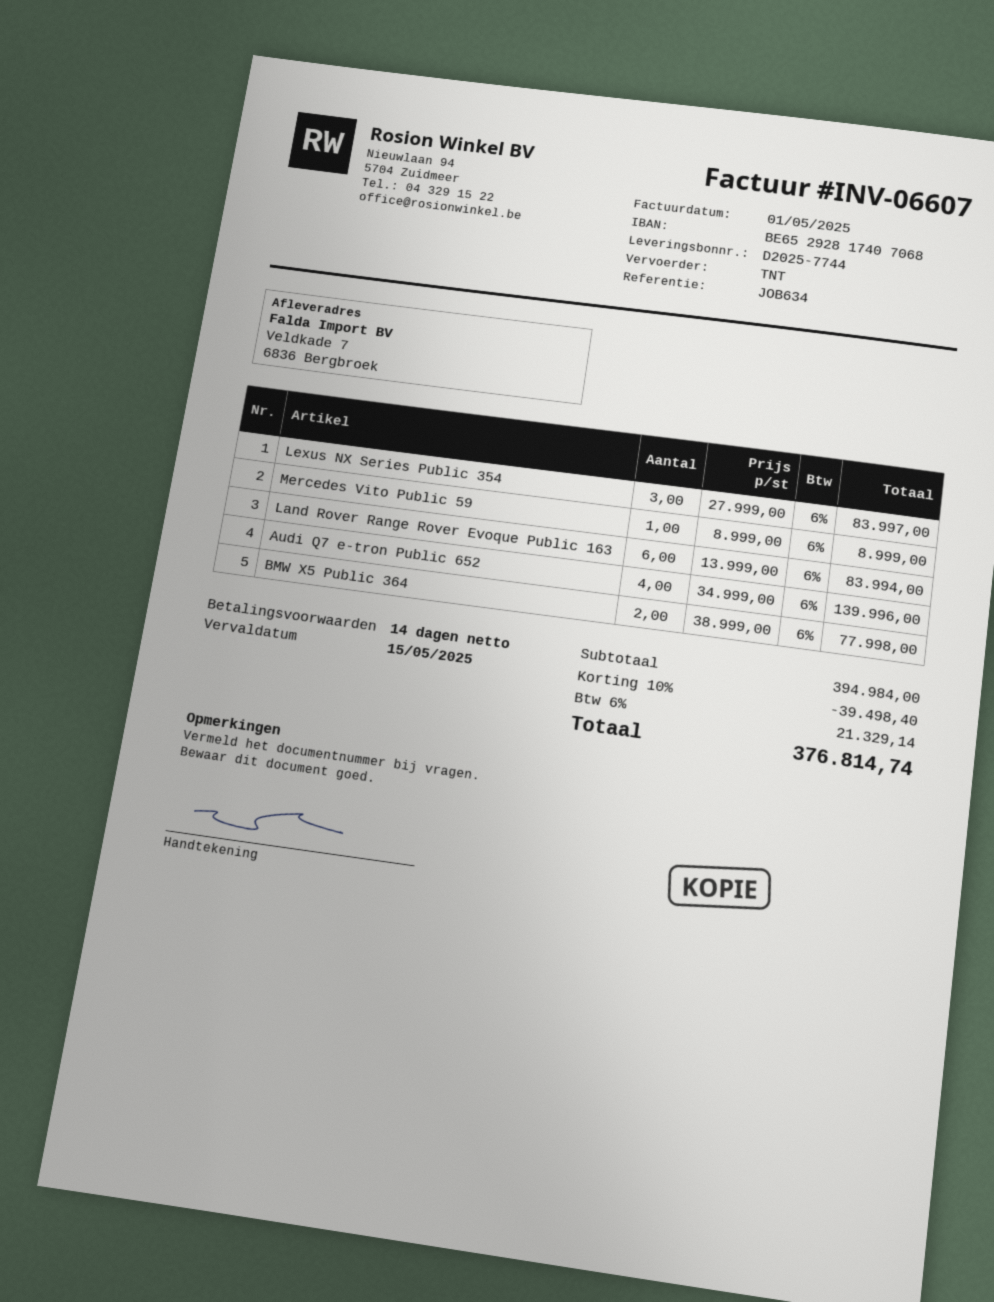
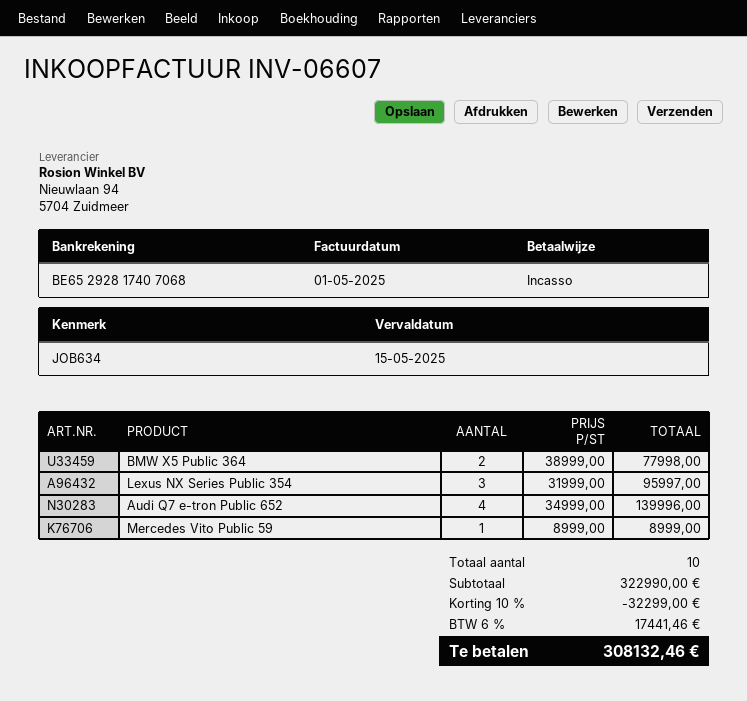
Lexus NX Series Public 354: 3 x 27999.00 = 83997.00 -> 3 x 31999.00 = 95997.00
Land Rover Range Rover Evoque Public 163: 6 x 13999.00 = 83994.00 -> none
subtotal: 394984.00 -> 322990.00
discount: 10% = 39498.40 -> 10% = 32299.00
tax: 6% = 21329.14 -> 6% = 17441.46
total: 376814.74 -> 308132.46

